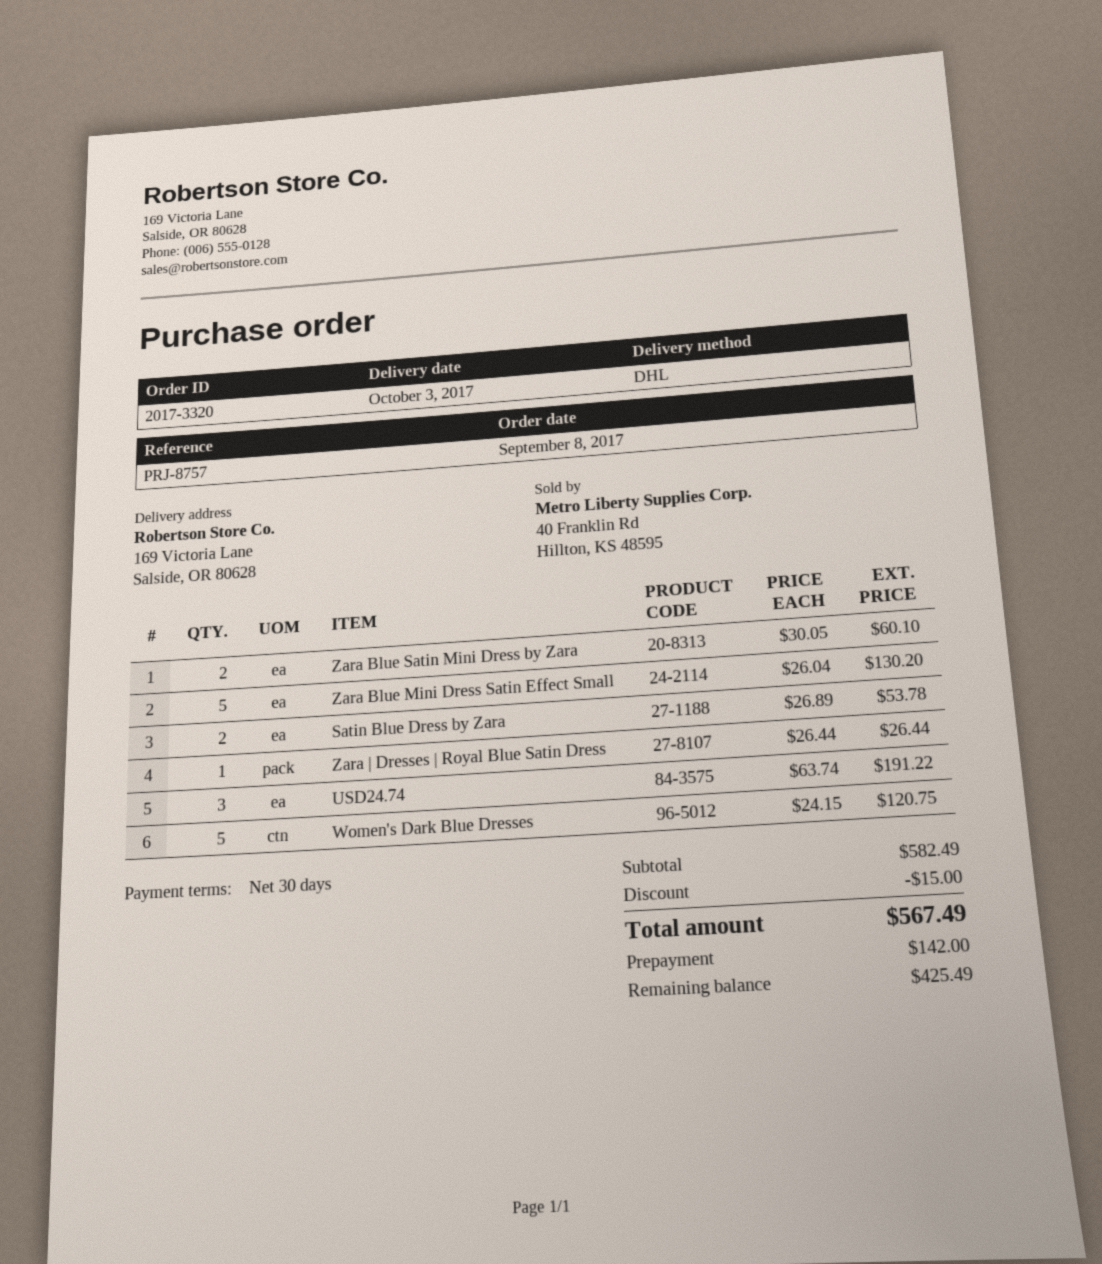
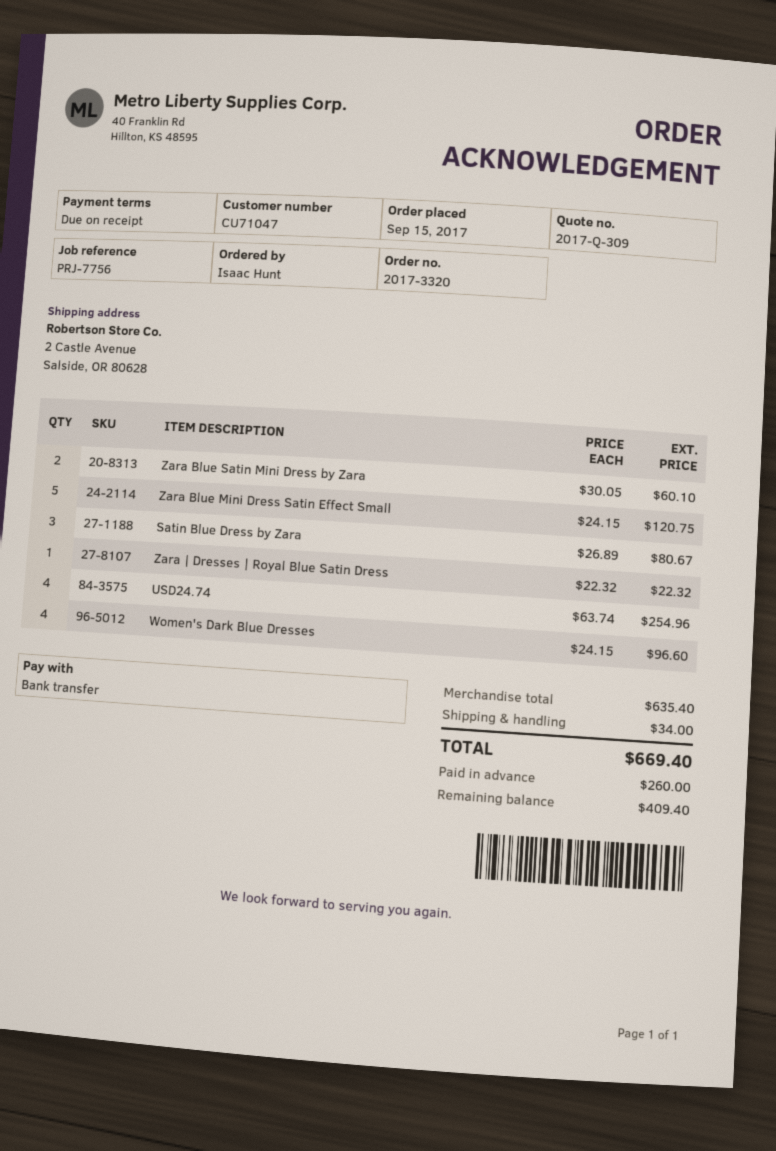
order date: 2017-09-08 -> 2017-09-15
payment terms: 30 days -> on receipt
reference: PRJ-8757 -> PRJ-7756
ship to: 169 Victoria Lane, Salside, OR 80628 -> 2 Castle Avenue, Salside, OR 80628
Zara Blue Mini Dress Satin Effect Small: 5 x 26.04 = 130.20 -> 5 x 24.15 = 120.75
Satin Blue Dress by Zara: 2 x 26.89 = 53.78 -> 3 x 26.89 = 80.67
Zara | Dresses | Royal Blue Satin Dress: 1 x 26.44 = 26.44 -> 1 x 22.32 = 22.32
USD24.74: 3 x 63.74 = 191.22 -> 4 x 63.74 = 254.96
Women's Dark Blue Dresses: 5 x 24.15 = 120.75 -> 4 x 24.15 = 96.60
subtotal: 582.49 -> 635.40
discount: 15.00 -> none
shipping: none -> 34.00
total: 567.49 -> 669.40
deposit: 142.00 -> 260.00
balance: 425.49 -> 409.40

